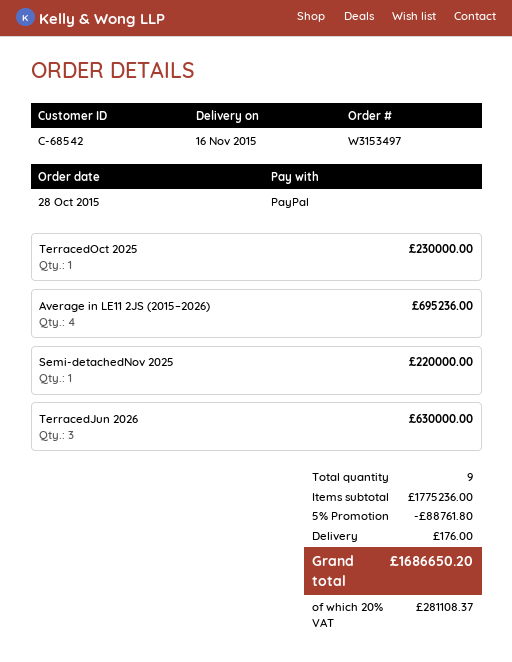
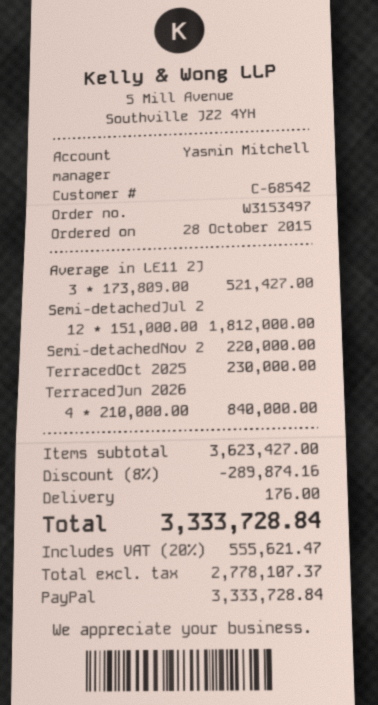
Average in LE11 2JS (2015–2026): 4 for 695236.00 -> 3 for 521427.00
TerracedJun 2026: 3 for 630000.00 -> 4 for 840000.00
Semi-detachedJul 2: none -> 12 for 1812000.00
subtotal: 1775236.00 -> 3623427.00
discount: 5% = 88761.80 -> 8% = 289874.16
tax: 20% = 281108.37 -> 20% = 555621.47
total: 1686650.20 -> 3333728.84

